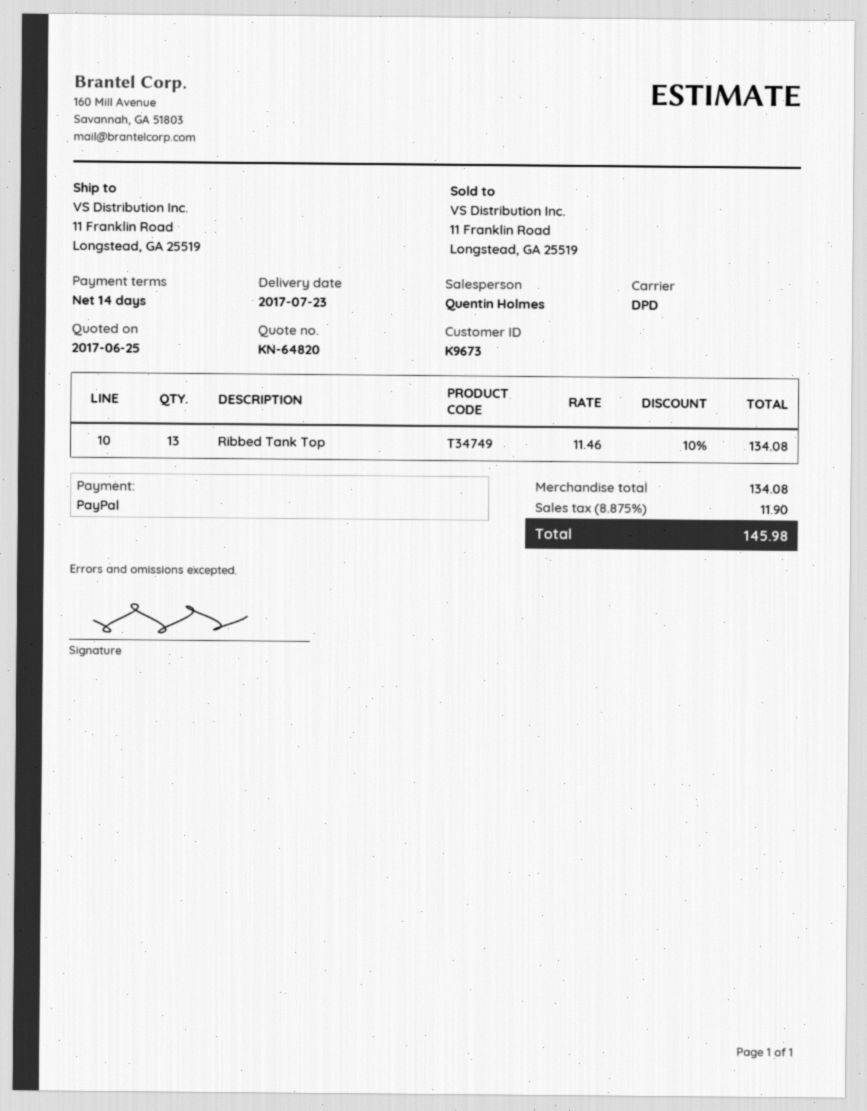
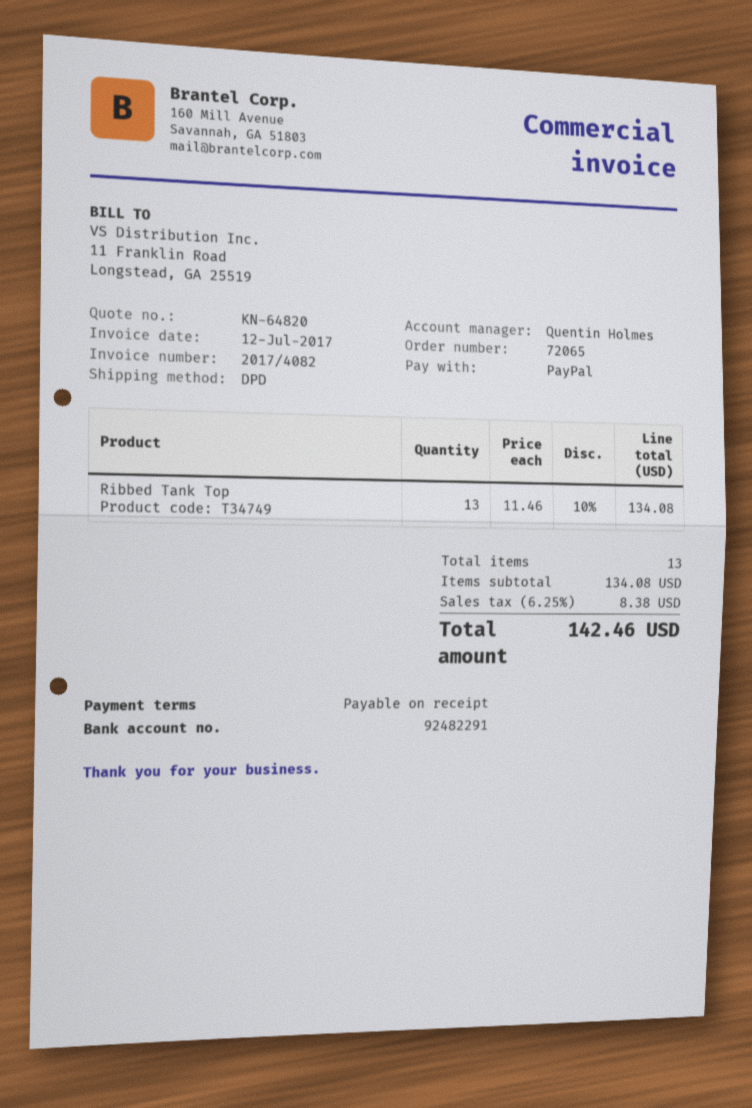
payment terms: 14 days -> on receipt
tax: 8.875% = 11.90 -> 6.25% = 8.38
total: 145.98 -> 142.46

